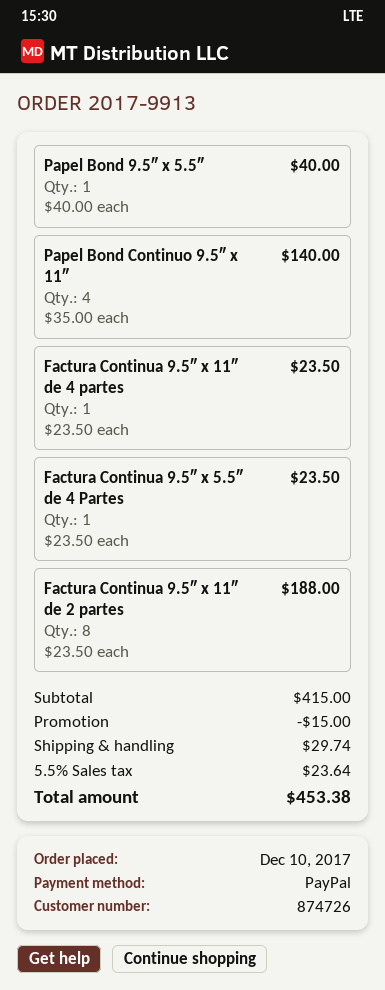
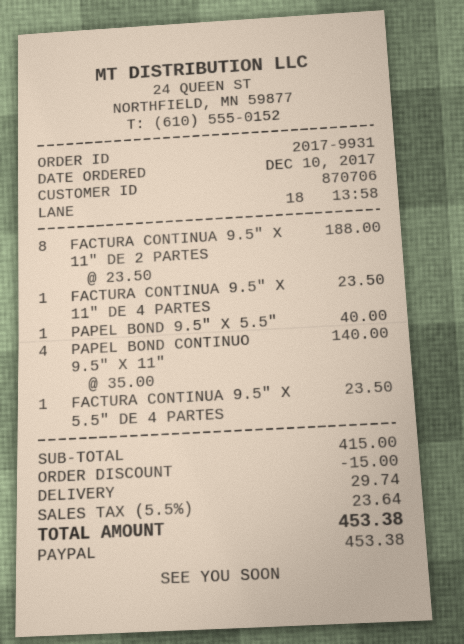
order number: 2017-9913 -> 2017-9931
customer number: 874726 -> 870706

